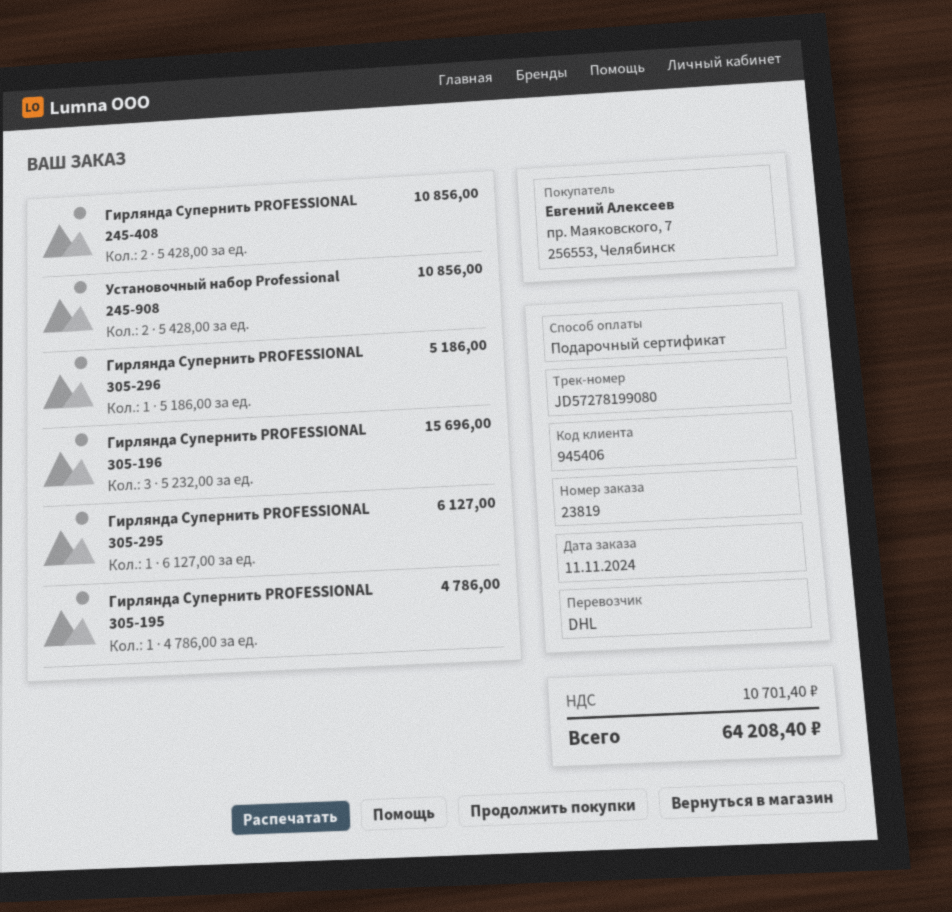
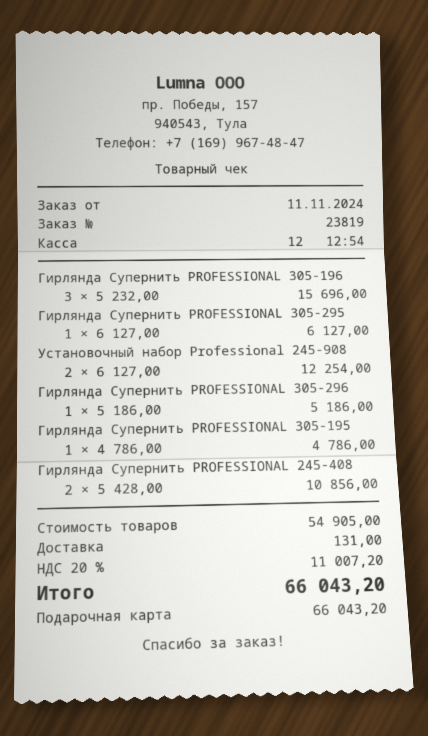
Установочный набор Professional 245-908: 2 x 5428.00 = 10856.00 -> 2 x 6127.00 = 12254.00
shipping: none -> 131.00
tax: 10701.40 -> 11007.20
total: 64208.40 -> 66043.20

